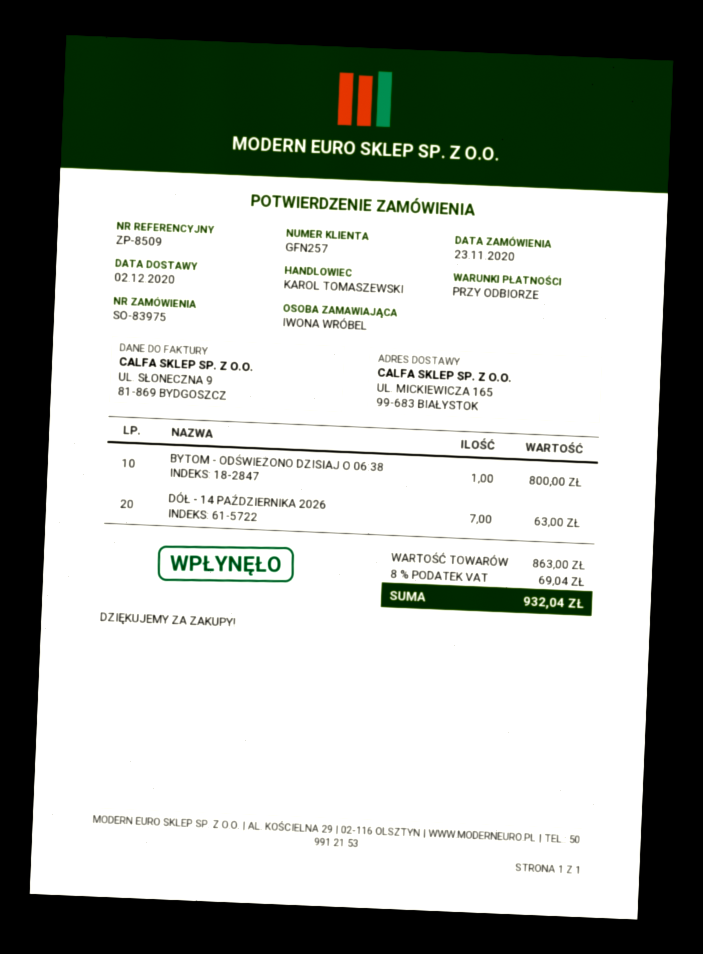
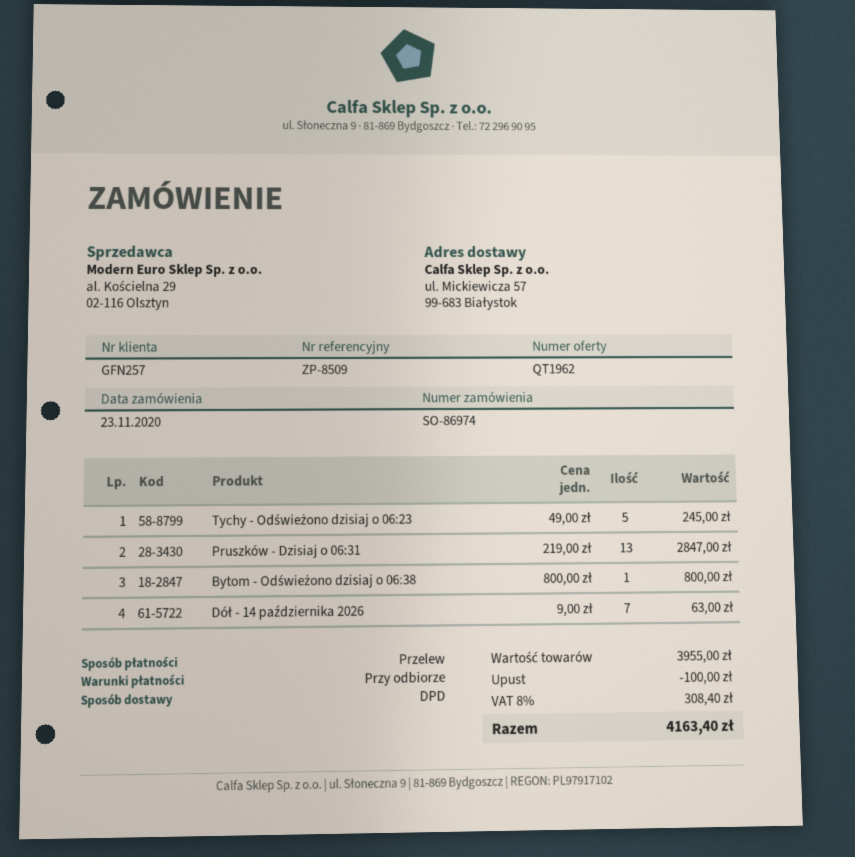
order number: SO-83975 -> SO-86974
ship to: UL. MICKIEWICZA 165, 99-683 BIAŁYSTOK -> ul. Mickiewicza 57, 99-683 Białystok
Tychy - Odświeżono dzisiaj o 06:23: none -> 5 for 245.00
Pruszków - Dzisiaj o 06:31: none -> 13 for 2847.00
subtotal: 863.00 -> 3955.00
discount: none -> 100.00
tax: 8% = 69.04 -> 8% = 308.40
total: 932.04 -> 4163.40

